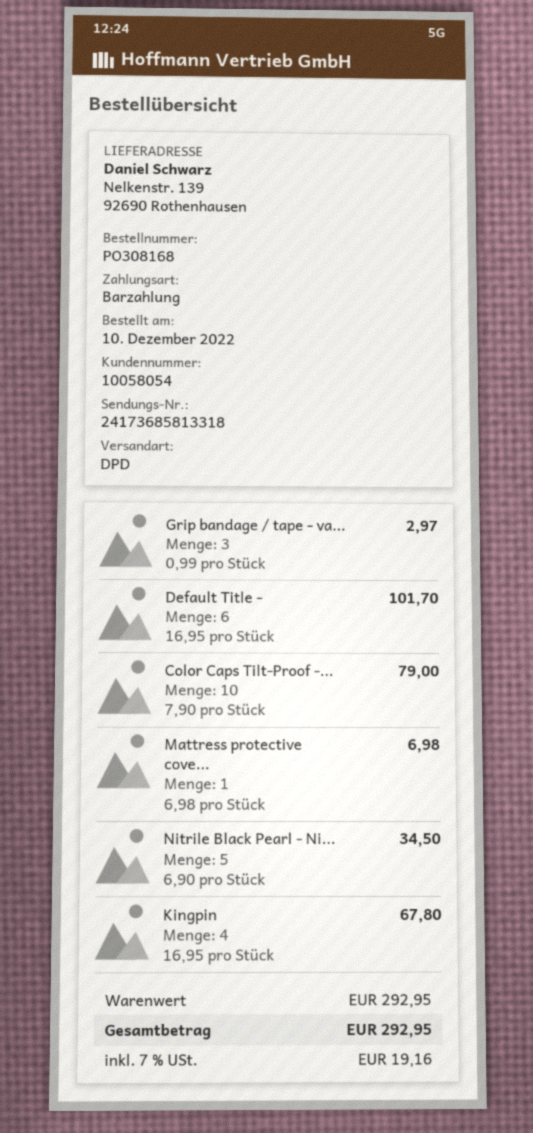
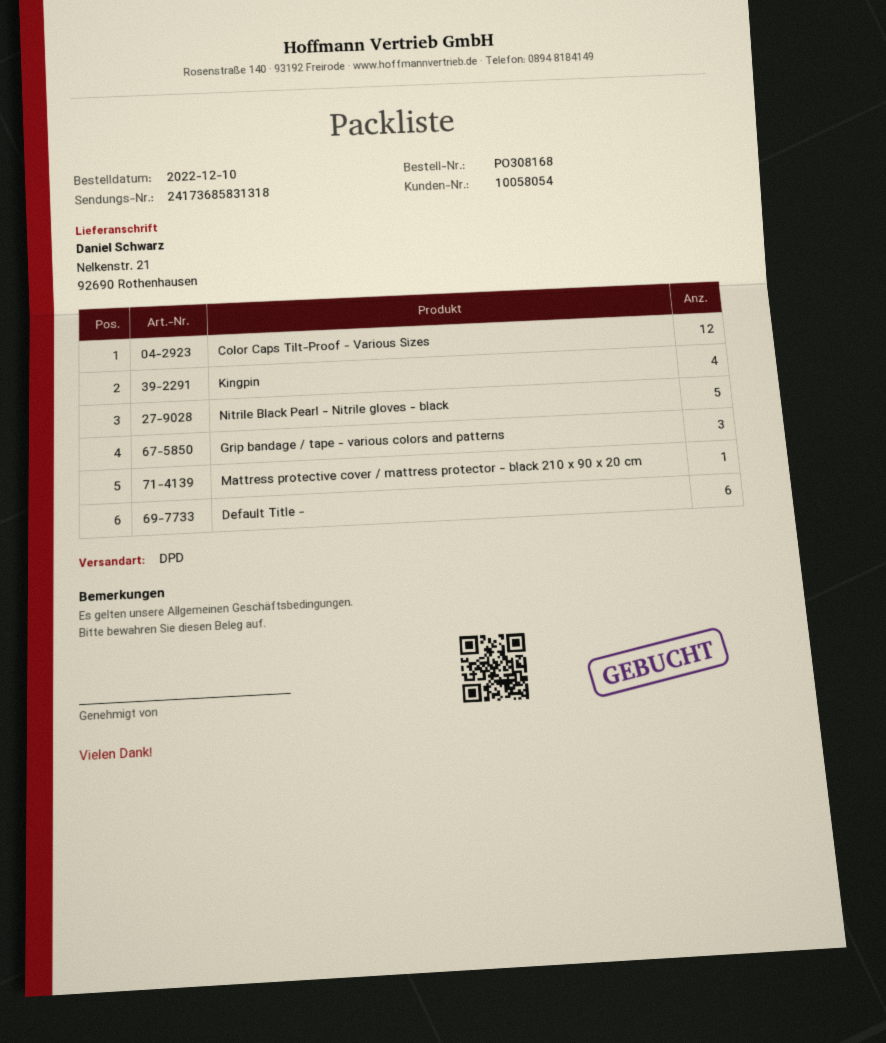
tracking number: 24173685813318 -> 24173685831318
ship to: Nelkenstr. 139, 92690 Rothenhausen -> Nelkenstr. 21, 92690 Rothenhausen
Color Caps Tilt-Proof -...: 10 -> 12

